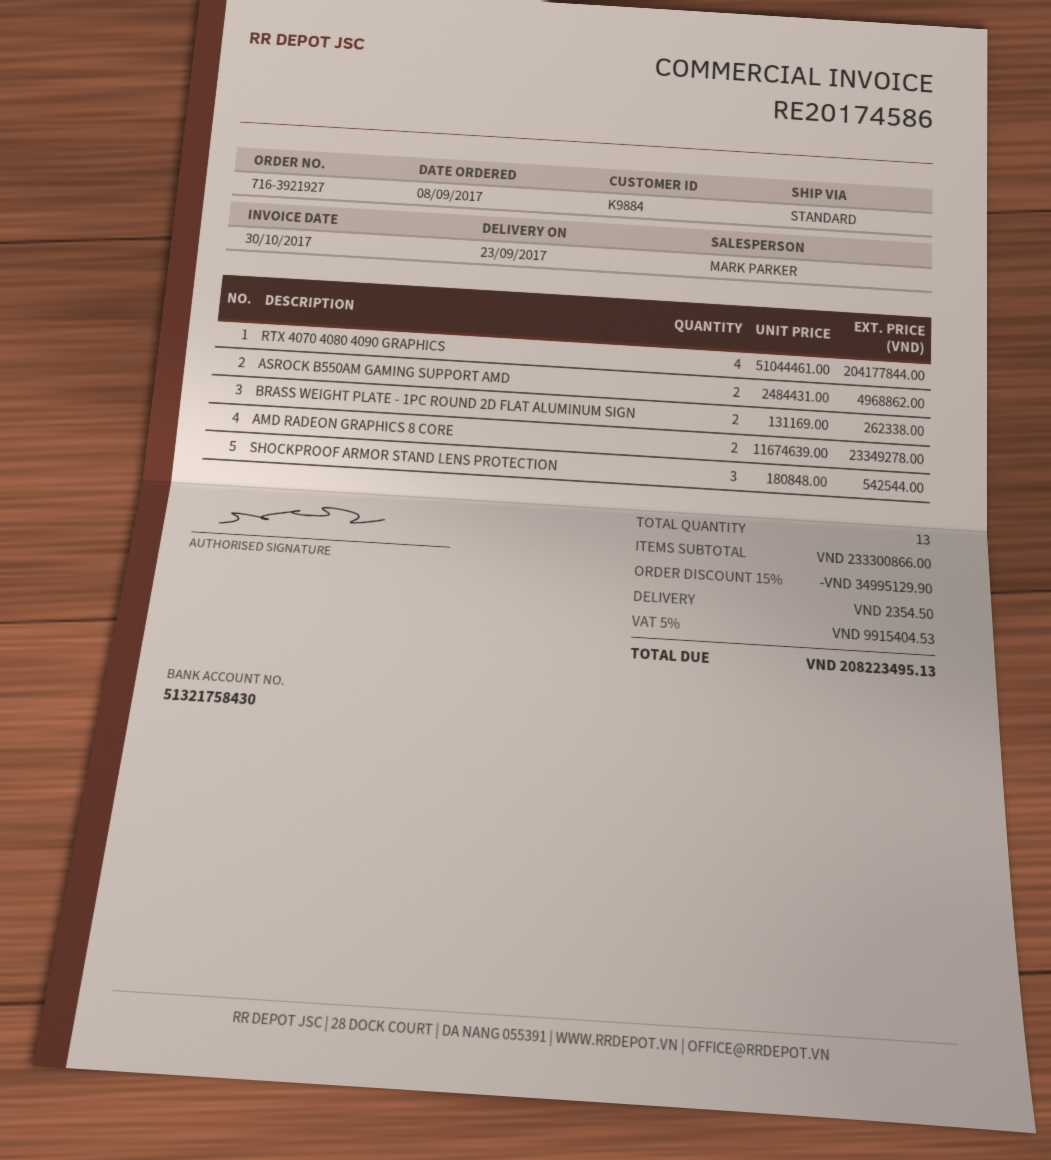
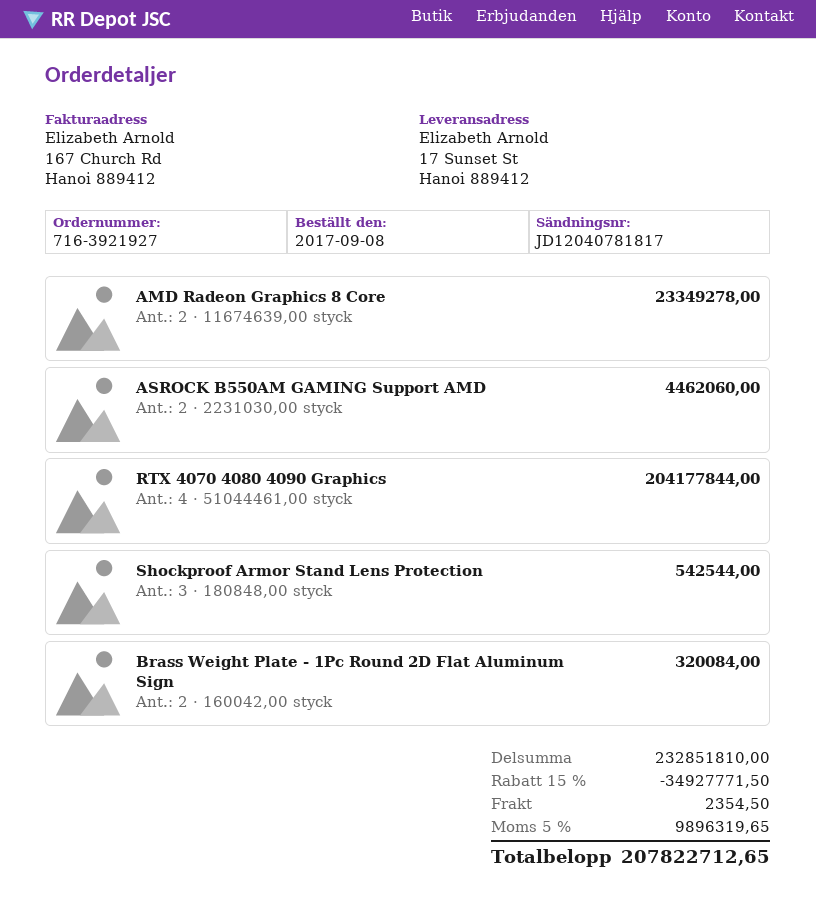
ASROCK B550AM GAMING SUPPORT AMD: 2 x 2484431.00 = 4968862.00 -> 2 x 2231030.00 = 4462060.00
BRASS WEIGHT PLATE - 1PC ROUND 2D FLAT ALUMINUM SIGN: 2 x 131169.00 = 262338.00 -> 2 x 160042.00 = 320084.00
subtotal: 233300866.00 -> 232851810.00
discount: 15% = 34995129.90 -> 15% = 34927771.50
tax: 5% = 9915404.53 -> 5% = 9896319.65
total: 208223495.13 -> 207822712.65

